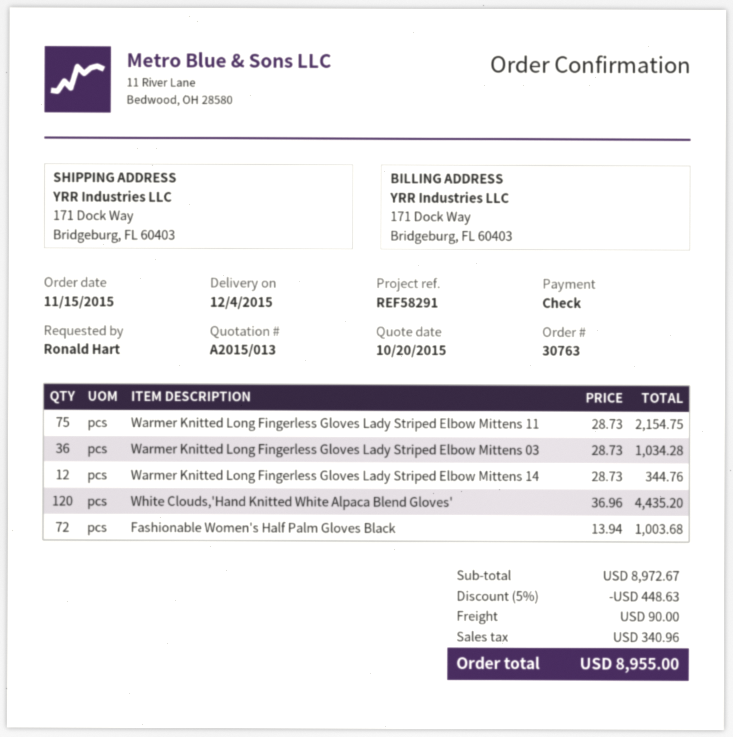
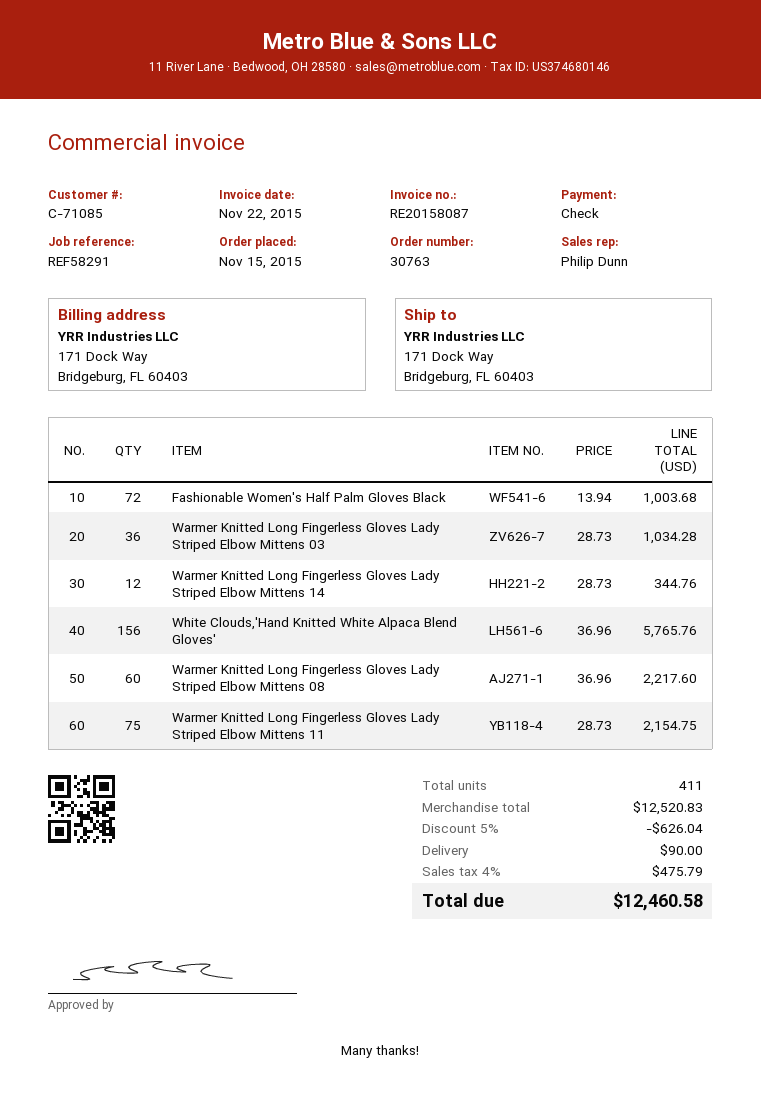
White Clouds,'Hand Knitted White Alpaca Blend Gloves': 120 x 36.96 = 4435.20 -> 156 x 36.96 = 5765.76
Warmer Knitted Long Fingerless Gloves Lady Striped Elbow Mittens 08: none -> 60 x 36.96 = 2217.60
subtotal: 8972.67 -> 12520.83
discount: 5% = 448.63 -> 5% = 626.04
tax: 340.96 -> 475.79
total: 8955.00 -> 12460.58

